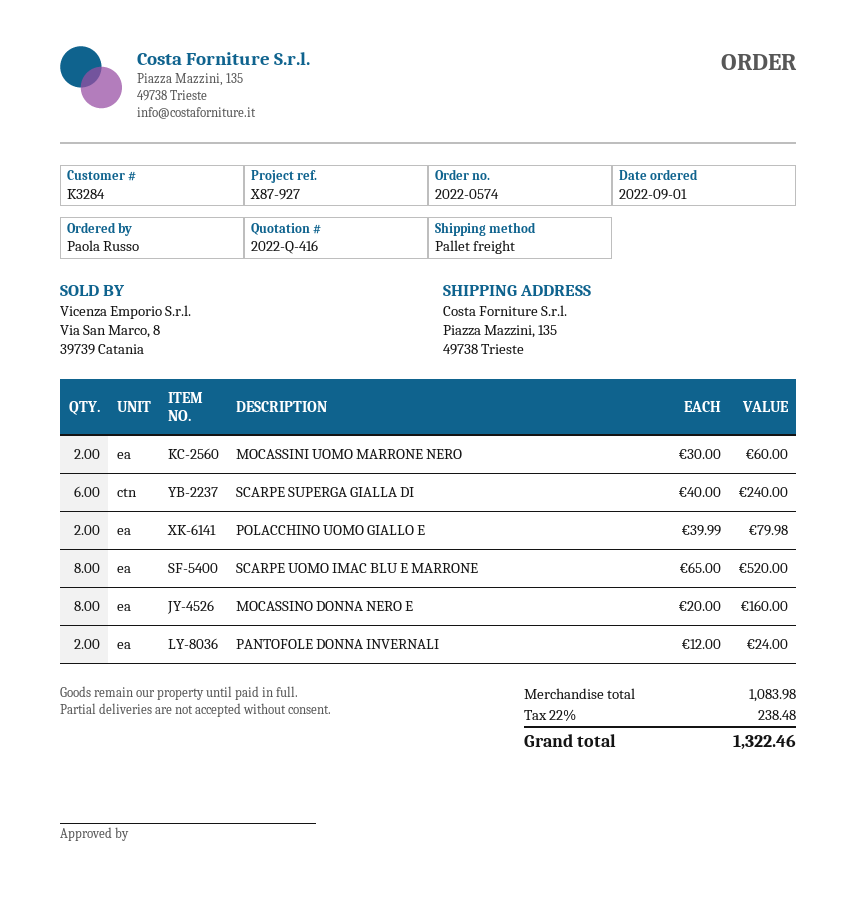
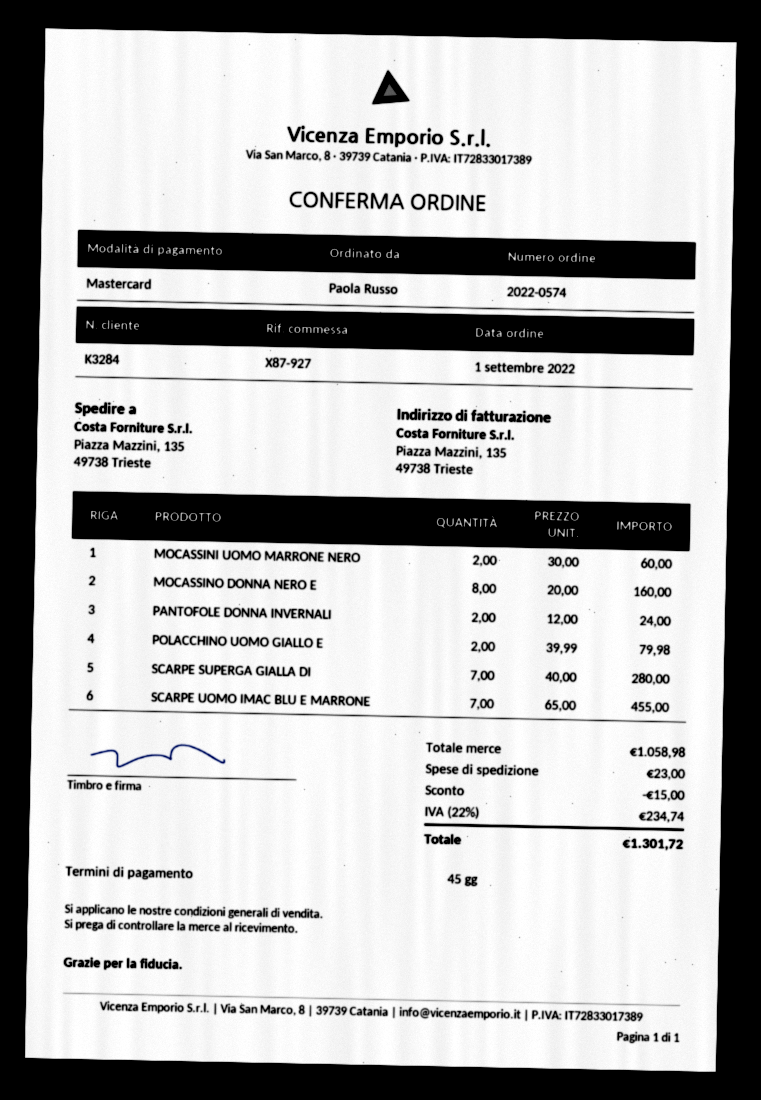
SCARPE SUPERGA GIALLA DI: 6 x 40.00 = 240.00 -> 7 x 40.00 = 280.00
SCARPE UOMO IMAC BLU E MARRONE: 8 x 65.00 = 520.00 -> 7 x 65.00 = 455.00
subtotal: 1083.98 -> 1058.98
discount: none -> 15.00
shipping: none -> 23.00
tax: 22% = 238.48 -> 22% = 234.74
total: 1322.46 -> 1301.72

